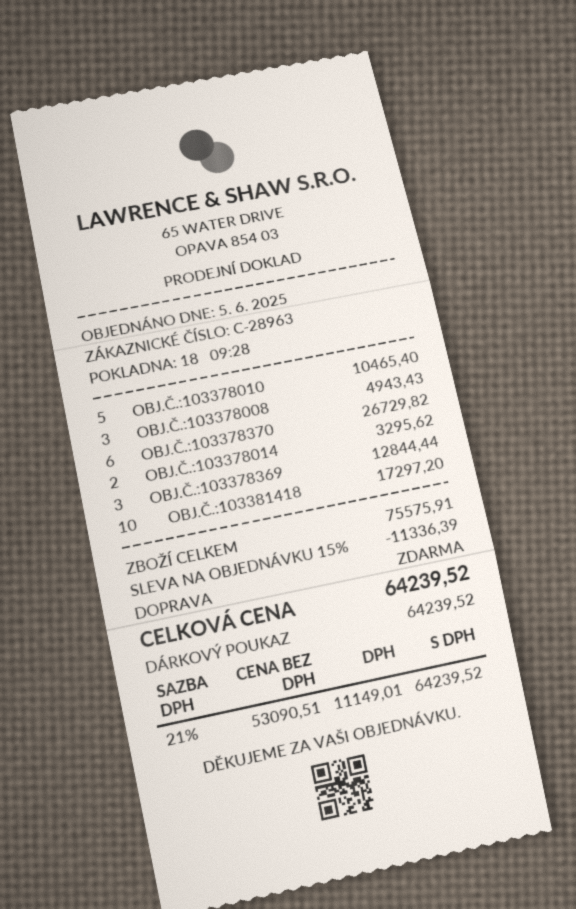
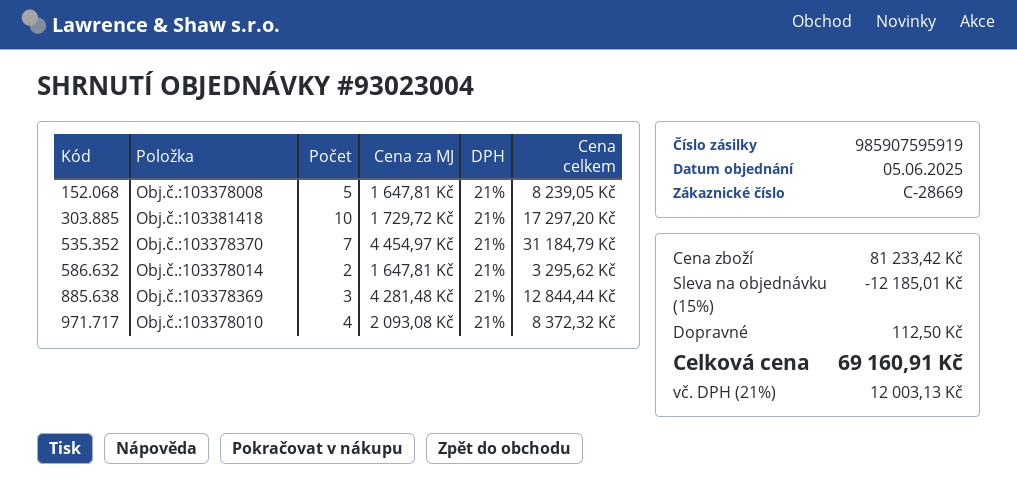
customer number: C-28963 -> C-28669
OBJ.Č.:103378010: 5 for 10465.40 -> 4 for 8372.32
OBJ.Č.:103378008: 3 for 4943.43 -> 5 for 8239.05
OBJ.Č.:103378370: 6 for 26729.82 -> 7 for 31184.79
subtotal: 75575.91 -> 81233.42
discount: 15% = 11336.39 -> 15% = 12185.01
shipping: 0.00 -> 112.50
tax: 21% = 11149.01 -> 21% = 12003.13
total: 64239.52 -> 69160.91

